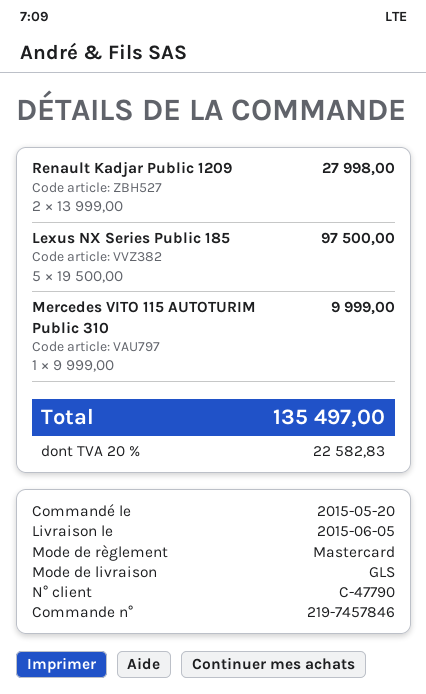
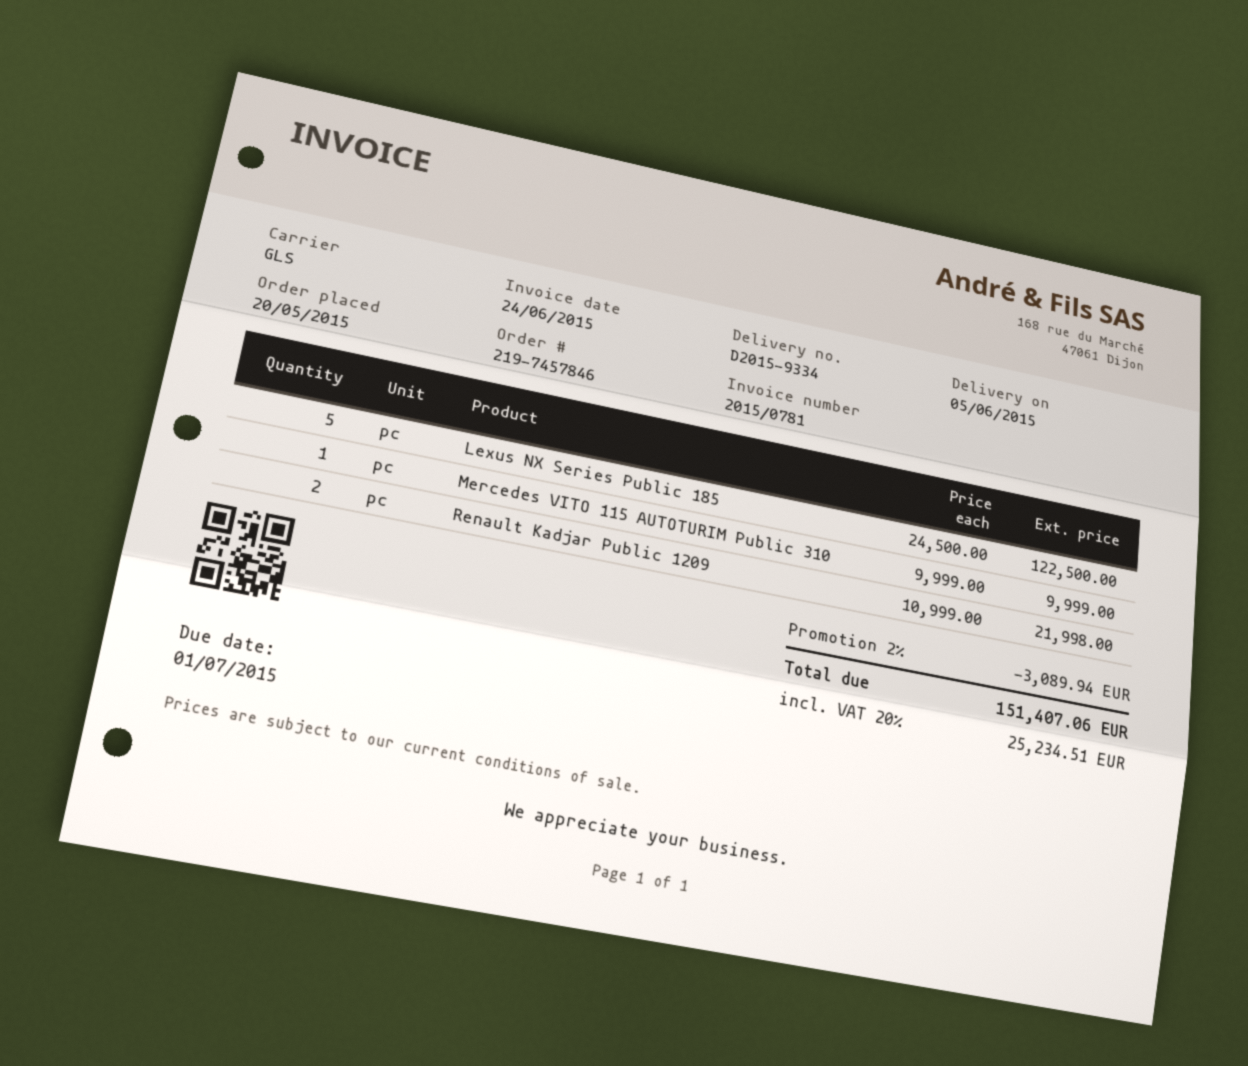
Renault Kadjar Public 1209: 2 x 13999.00 = 27998.00 -> 2 x 10999.00 = 21998.00
Lexus NX Series Public 185: 5 x 19500.00 = 97500.00 -> 5 x 24500.00 = 122500.00
discount: none -> 2% = 3089.94
tax: 20% = 22582.83 -> 20% = 25234.51
total: 135497.00 -> 151407.06

